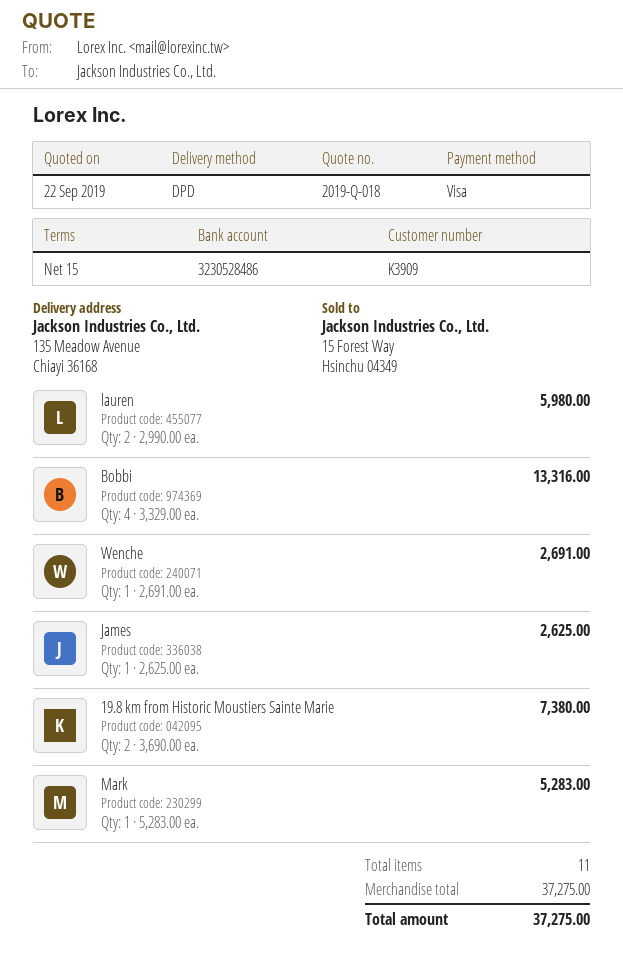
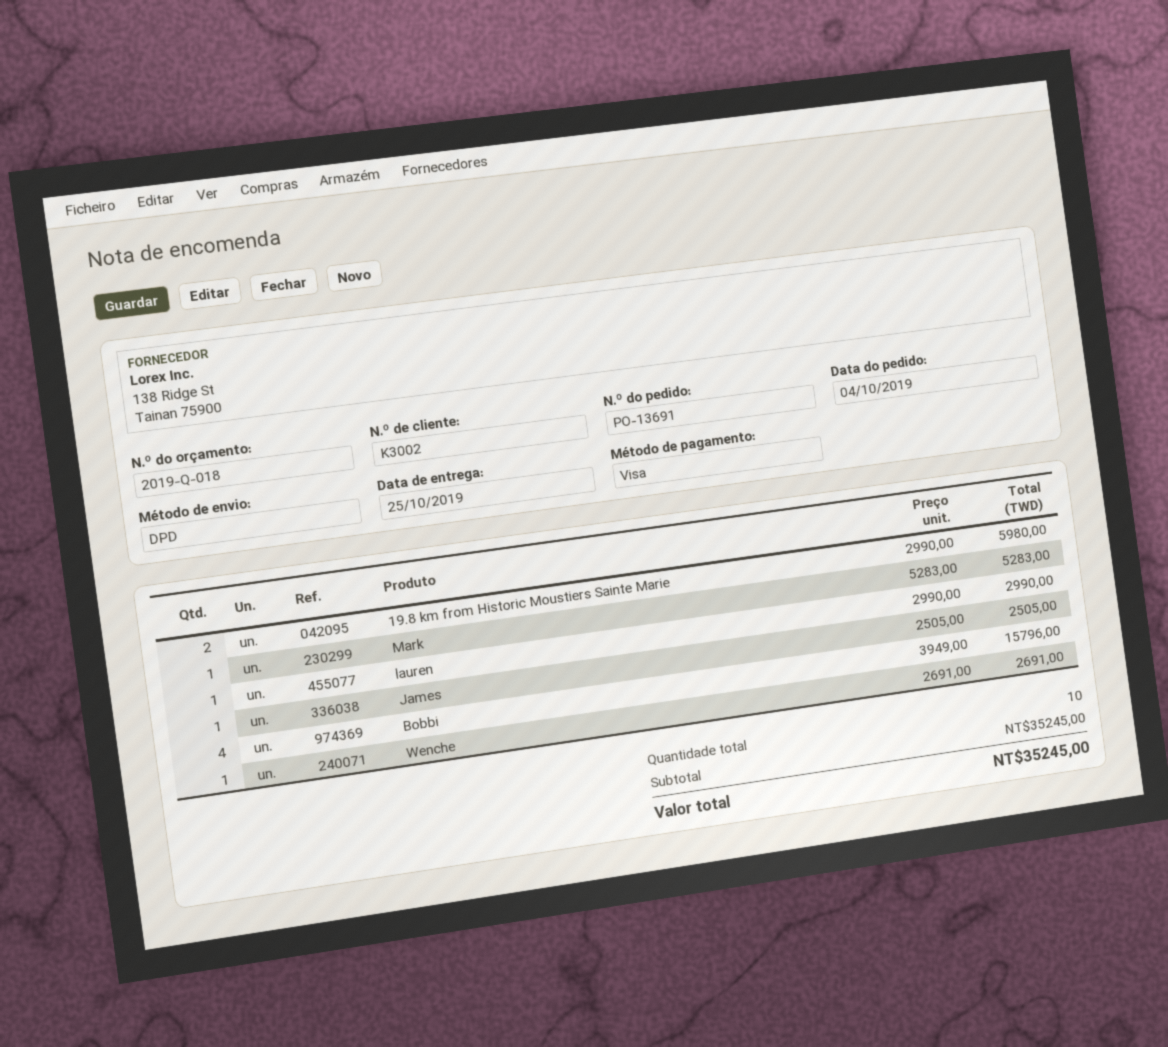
customer number: K3909 -> K3002
lauren: 2 x 2990.00 = 5980.00 -> 1 x 2990.00 = 2990.00
Bobbi: 4 x 3329.00 = 13316.00 -> 4 x 3949.00 = 15796.00
James: 1 x 2625.00 = 2625.00 -> 1 x 2505.00 = 2505.00
19.8 km from Historic Moustiers Sainte Marie: 2 x 3690.00 = 7380.00 -> 2 x 2990.00 = 5980.00
total quantity: 11 -> 10
subtotal: 37275.00 -> 35245.00
total: 37275.00 -> 35245.00

